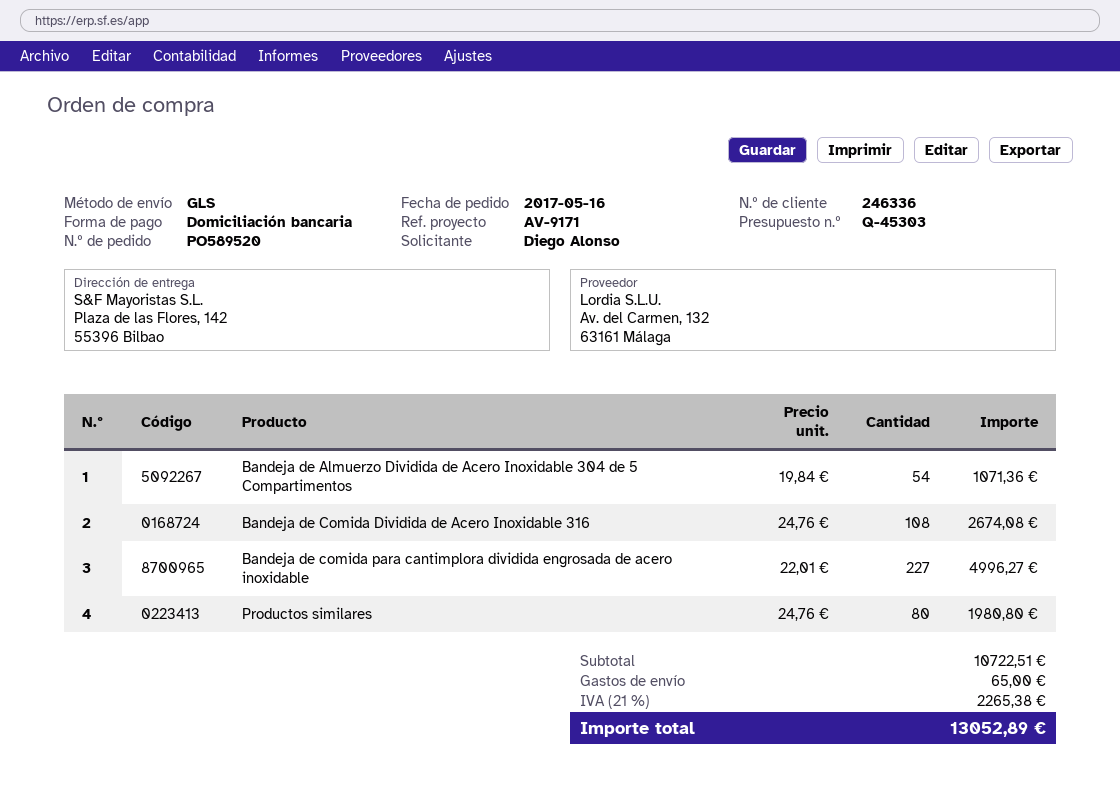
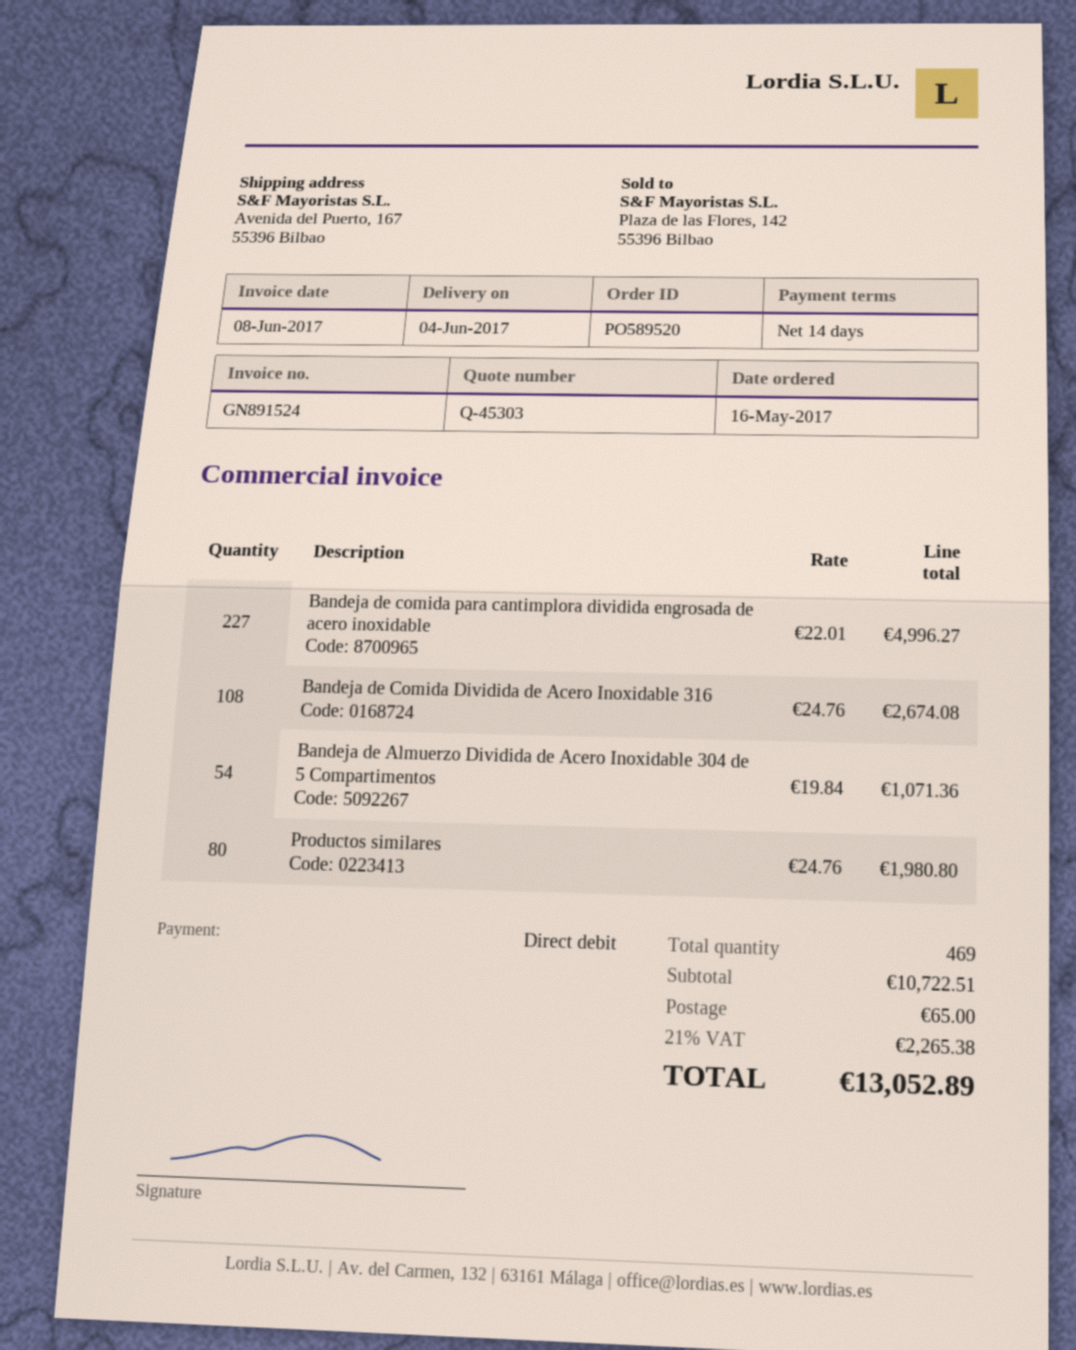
ship to: Plaza de las Flores, 142, 55396 Bilbao -> Avenida del Puerto, 167, 55396 Bilbao

